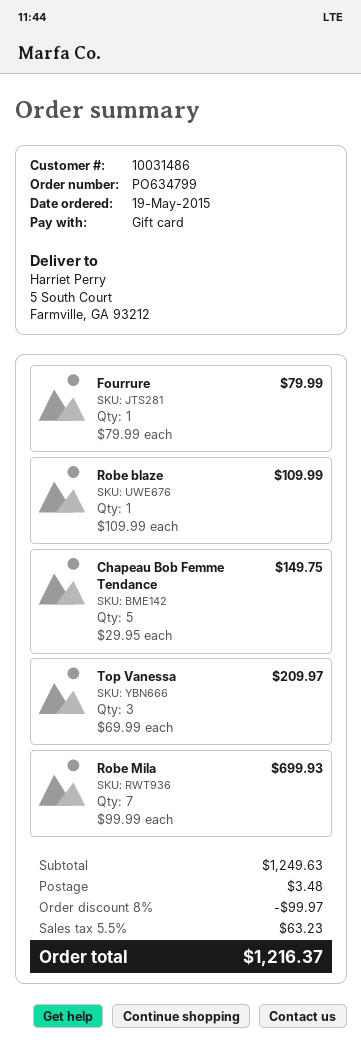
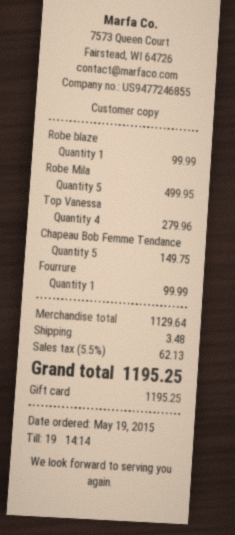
Fourrure: 1 for 79.99 -> 1 for 99.99
Robe blaze: 1 for 109.99 -> 1 for 99.99
Top Vanessa: 3 for 209.97 -> 4 for 279.96
Robe Mila: 7 for 699.93 -> 5 for 499.95
subtotal: 1249.63 -> 1129.64
discount: 8% = 99.97 -> none
tax: 5.5% = 63.23 -> 5.5% = 62.13
total: 1216.37 -> 1195.25

